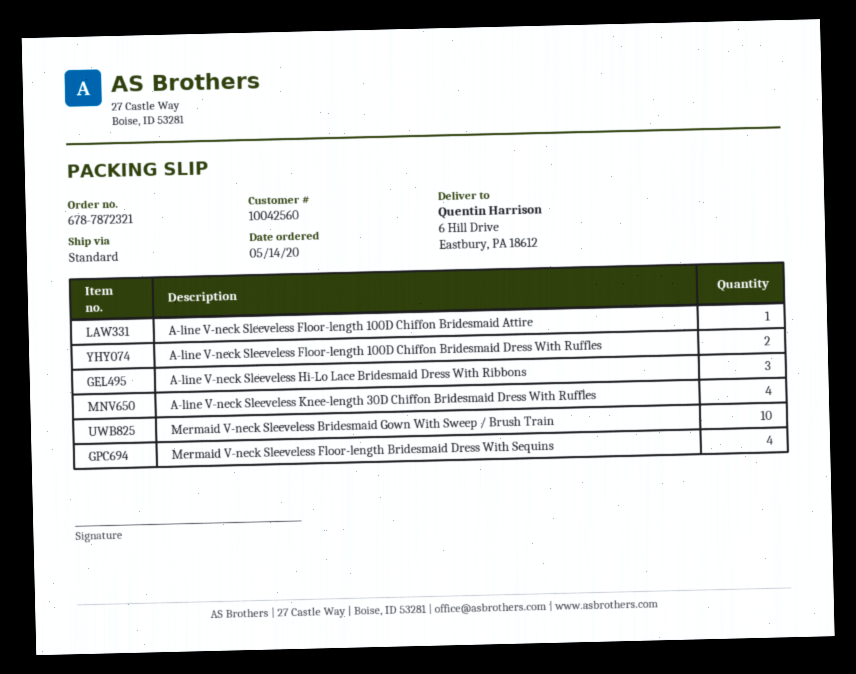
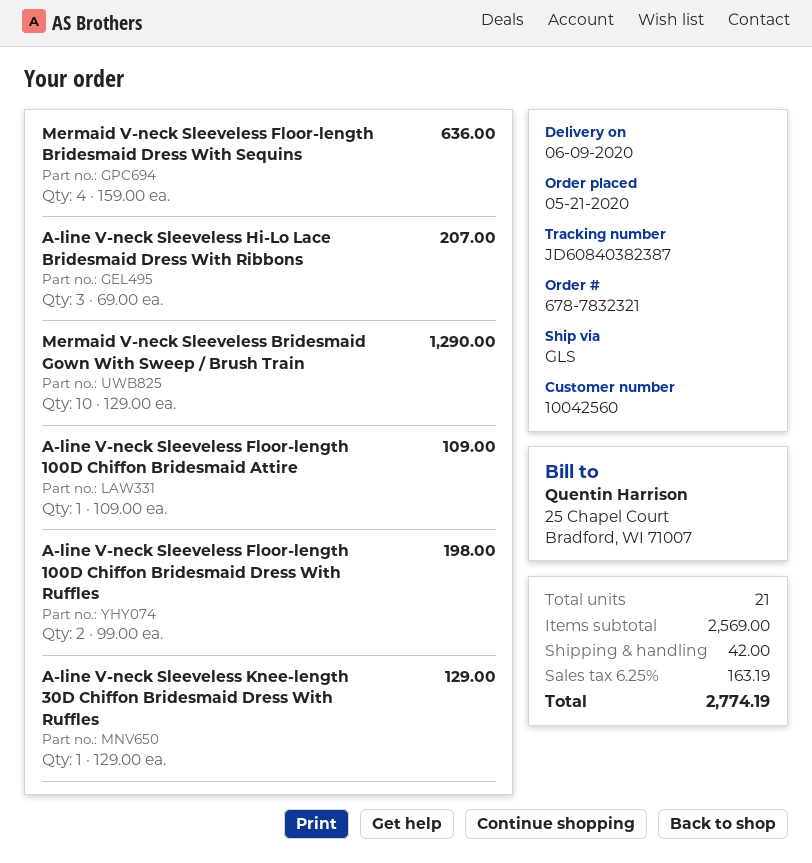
order number: 678-7872321 -> 678-7832321
order date: 2020-05-14 -> 2020-05-21
shipping method: standard -> GLS
A-line V-neck Sleeveless Knee-length 30D Chiffon Bridesmaid Dress With Ruffles: 4 -> 1

